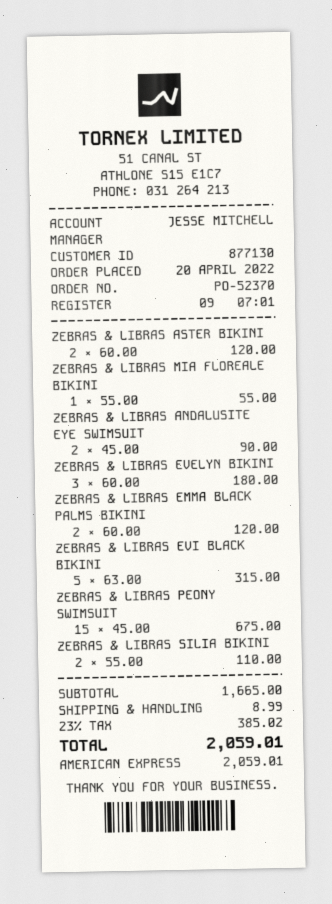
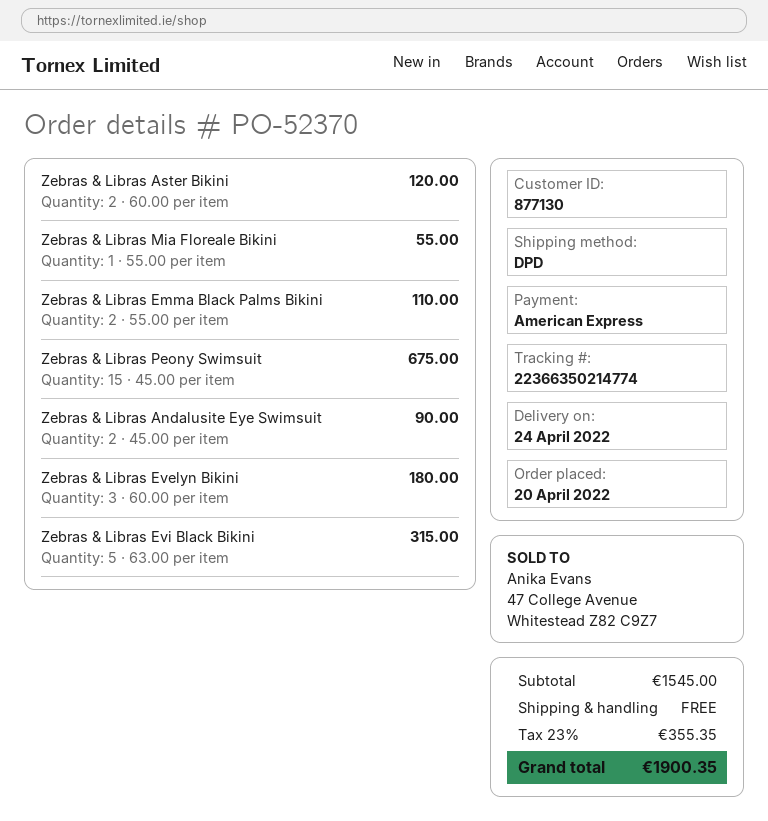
ZEBRAS & LIBRAS EMMA BLACK PALMS BIKINI: 2 x 60.00 = 120.00 -> 2 x 55.00 = 110.00
ZEBRAS & LIBRAS SILIA BIKINI: 2 x 55.00 = 110.00 -> none
subtotal: 1665.00 -> 1545.00
shipping: 8.99 -> 0.00
tax: 23% = 385.02 -> 23% = 355.35
total: 2059.01 -> 1900.35

